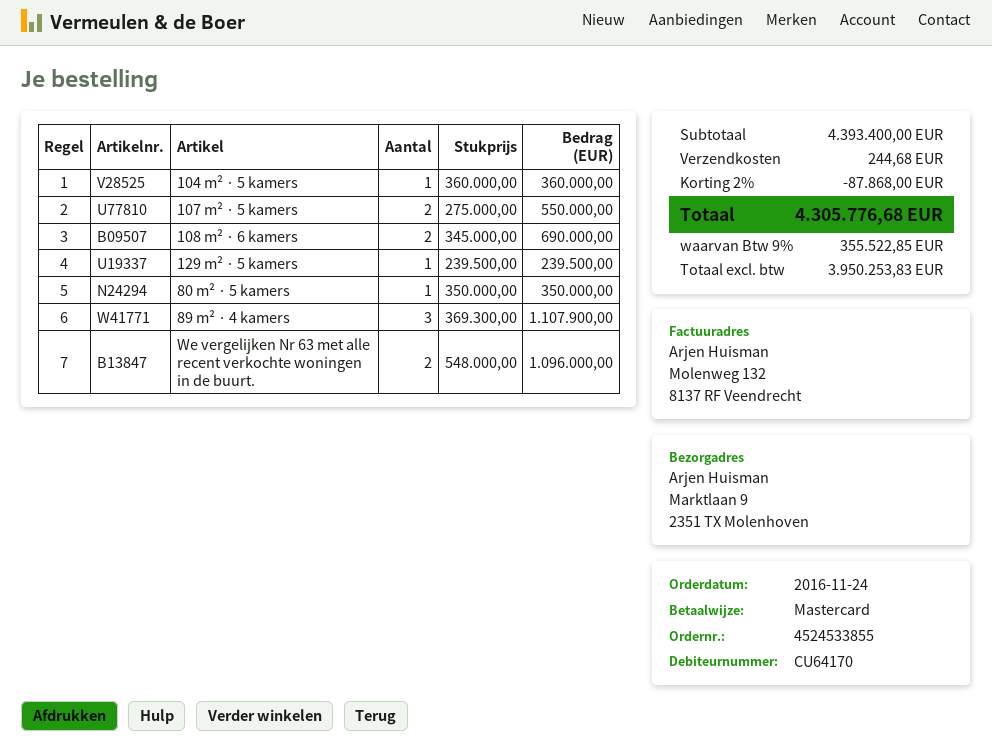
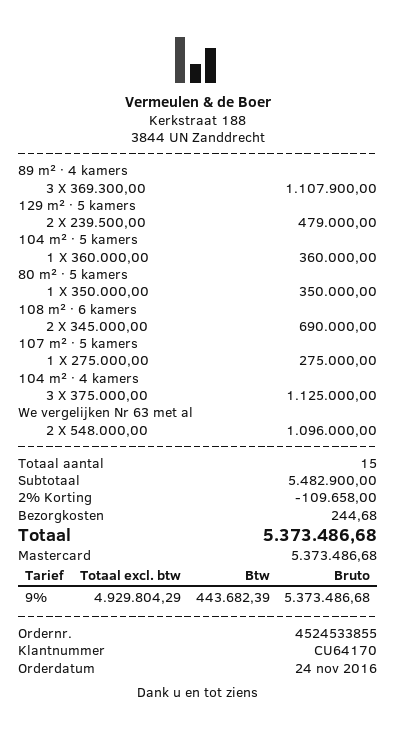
107 m² · 5 kamers: 2 x 275000.00 = 550000.00 -> 1 x 275000.00 = 275000.00
129 m² · 5 kamers: 1 x 239500.00 = 239500.00 -> 2 x 239500.00 = 479000.00
104 m² · 4 kamers: none -> 3 x 375000.00 = 1125000.00
subtotal: 4393400.00 -> 5482900.00
discount: 2% = 87868.00 -> 2% = 109658.00
net: 3950253.83 -> 4929804.29
tax: 9% = 355522.85 -> 9% = 443682.39
total: 4305776.68 -> 5373486.68

